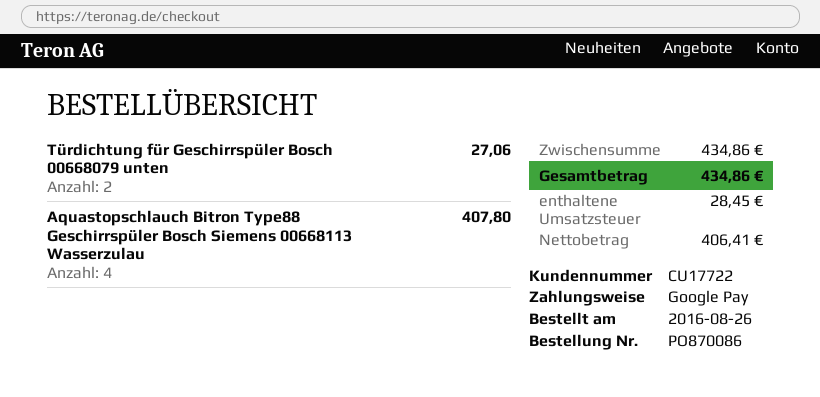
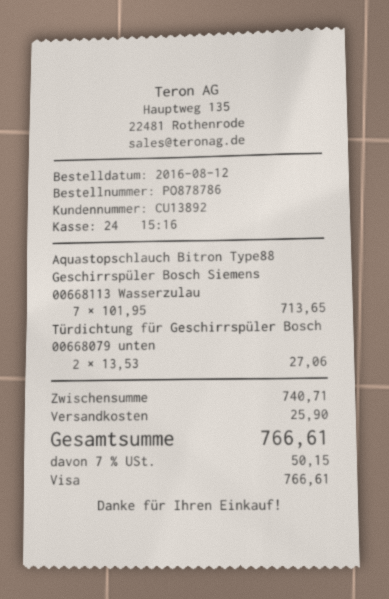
order number: PO870086 -> PO878786
order date: 2016-08-26 -> 2016-08-12
customer number: CU17722 -> CU13892
payment method: Google Pay -> Visa
Aquastopschlauch Bitron Type88 Geschirrspüler Bosch Siemens 00668113 Wasserzulau: 4 for 407.80 -> 7 for 713.65
subtotal: 434.86 -> 740.71
shipping: none -> 25.90
tax: 28.45 -> 50.15
total: 434.86 -> 766.61

